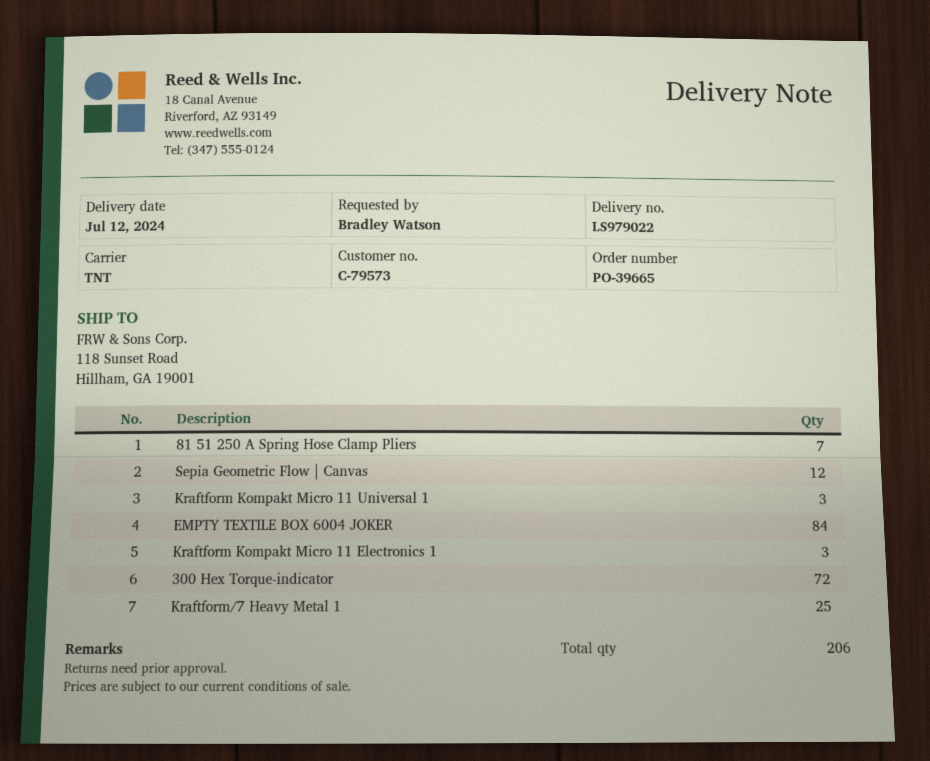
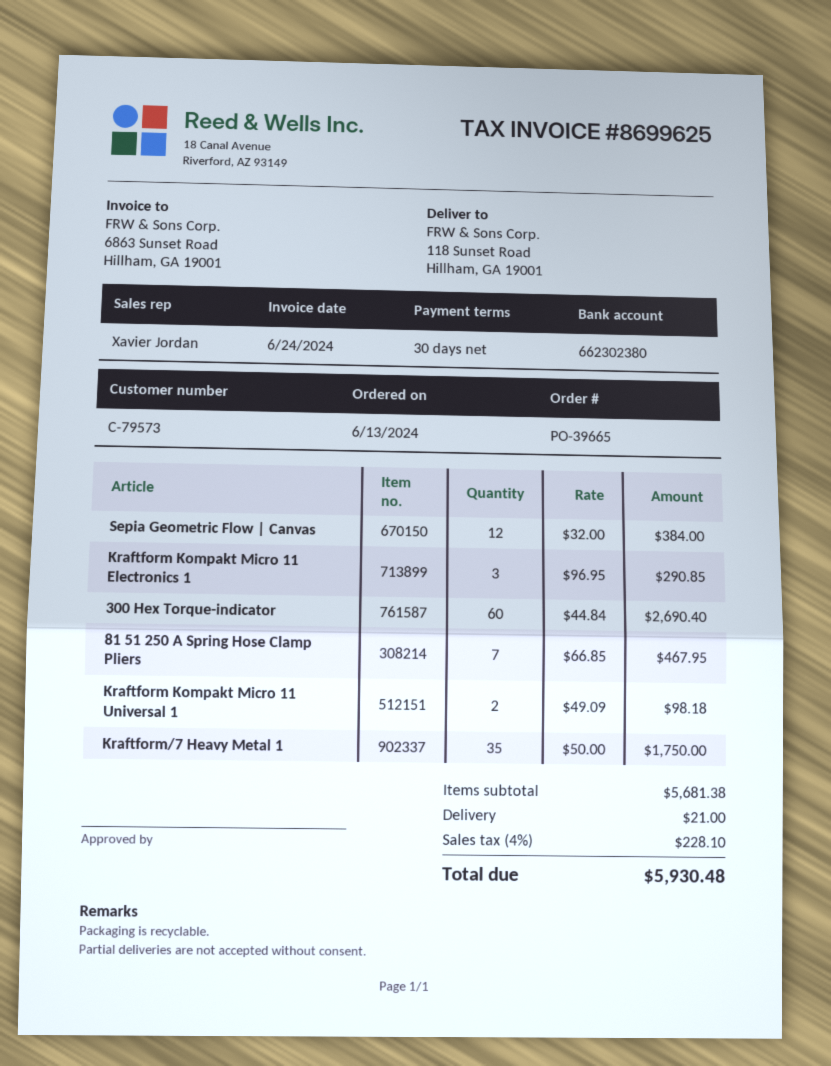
Kraftform Kompakt Micro 11 Universal 1: 3 -> 2
EMPTY TEXTILE BOX 6004 JOKER: 84 -> none
300 Hex Torque-indicator: 72 -> 60
Kraftform/7 Heavy Metal 1: 25 -> 35

